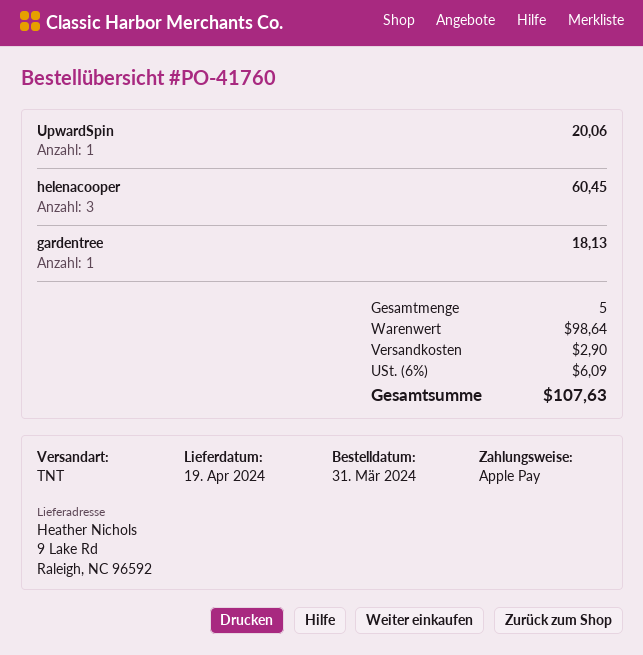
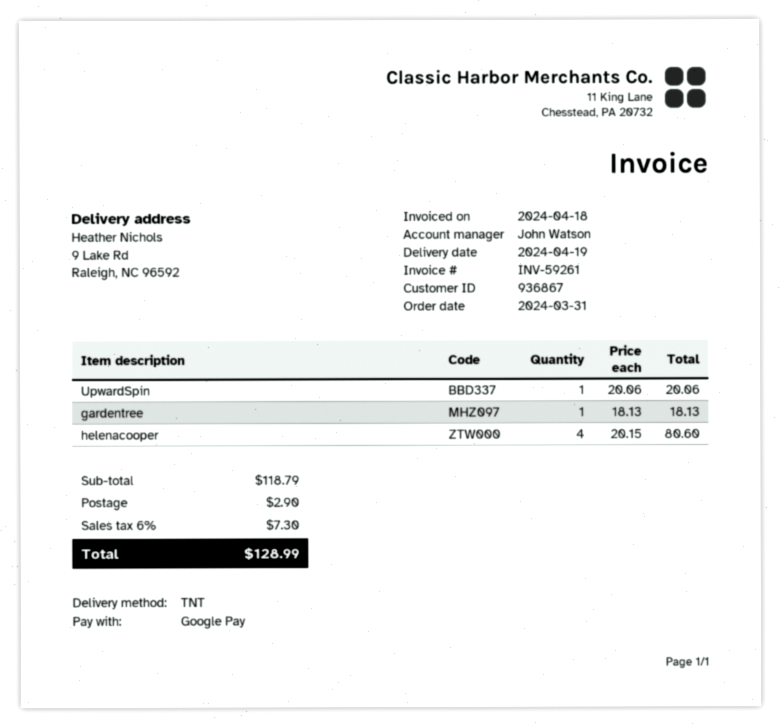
payment method: Apple Pay -> Google Pay
helenacooper: 3 for 60.45 -> 4 for 80.60
subtotal: 98.64 -> 118.79
tax: 6% = 6.09 -> 6% = 7.30
total: 107.63 -> 128.99

